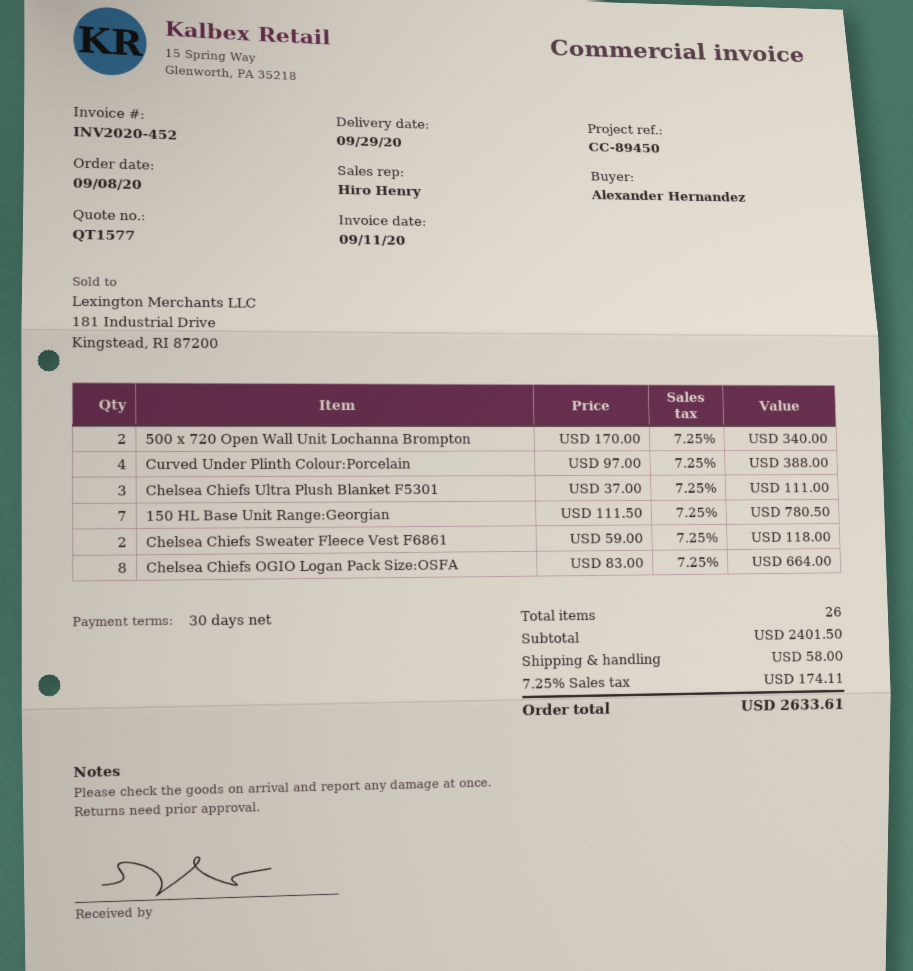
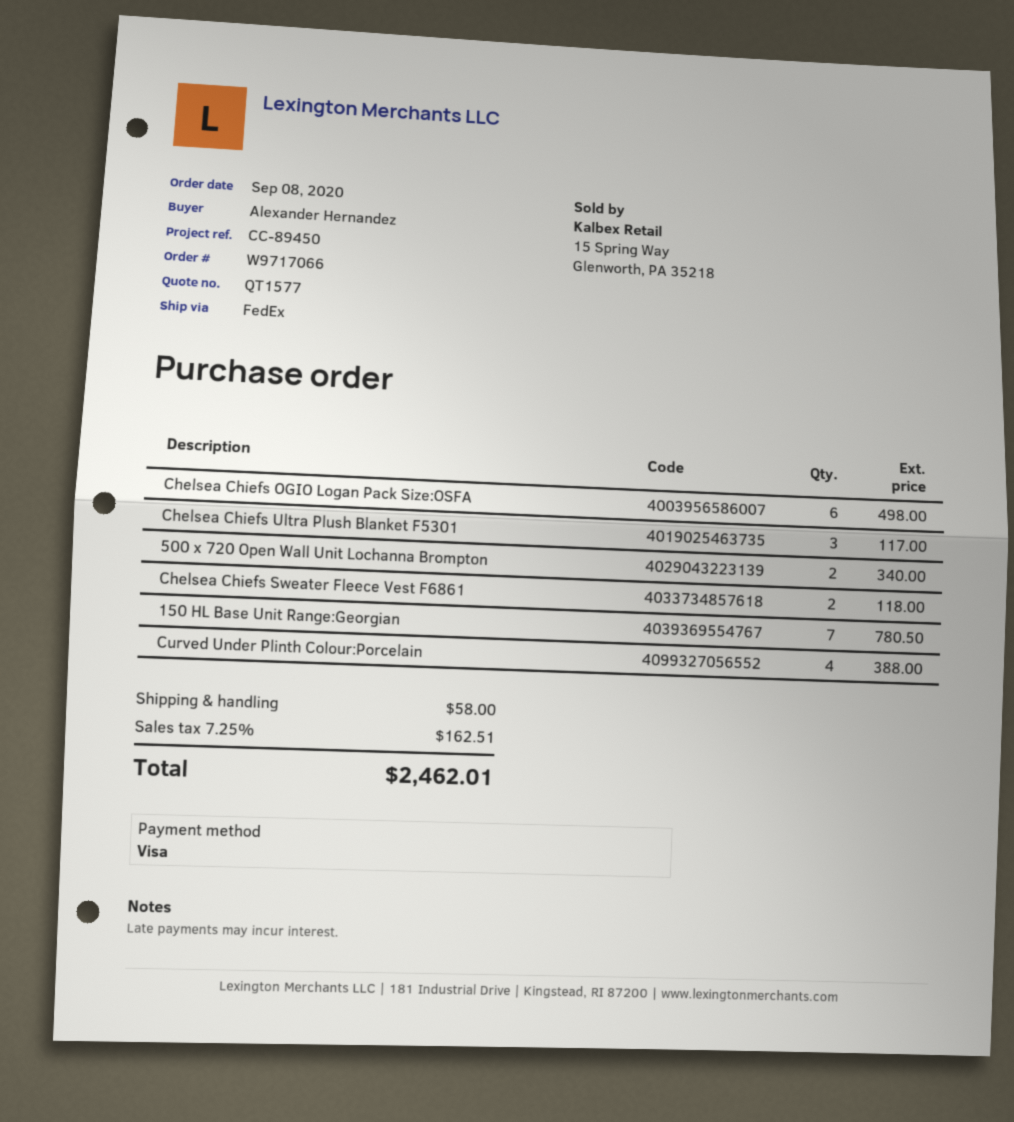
Chelsea Chiefs Ultra Plush Blanket F5301: 3 for 111.00 -> 3 for 117.00
Chelsea Chiefs OGIO Logan Pack Size:OSFA: 8 for 664.00 -> 6 for 498.00
tax: 7.25% = 174.11 -> 7.25% = 162.51
total: 2633.61 -> 2462.01

